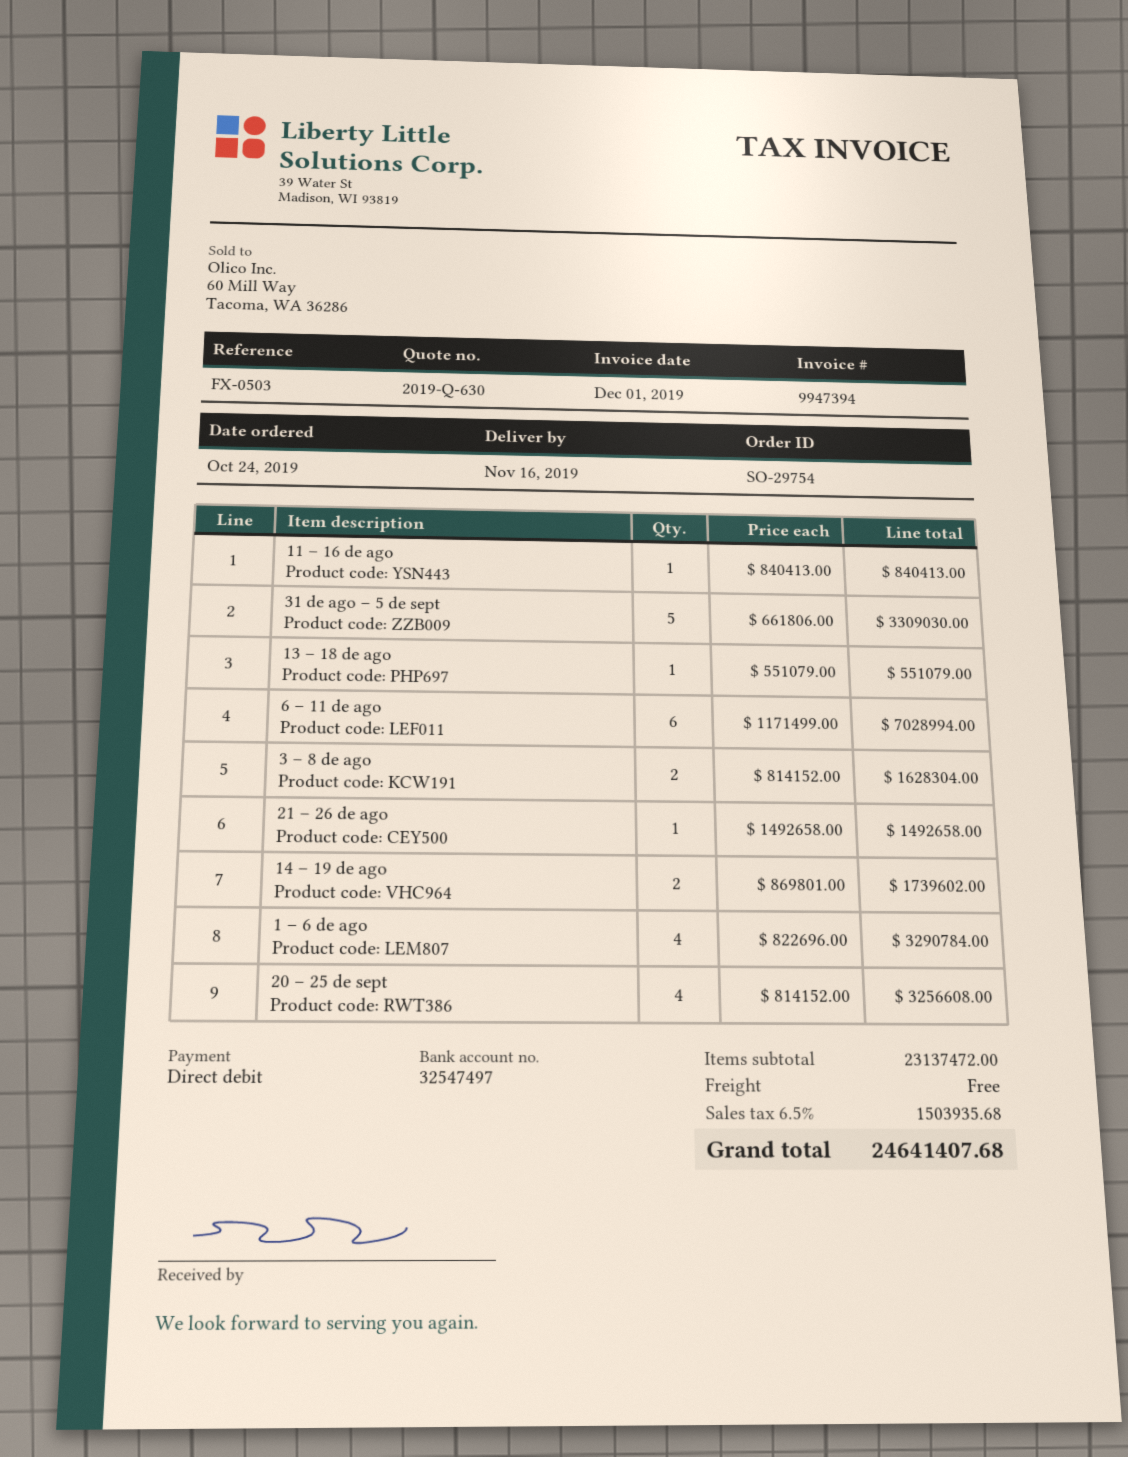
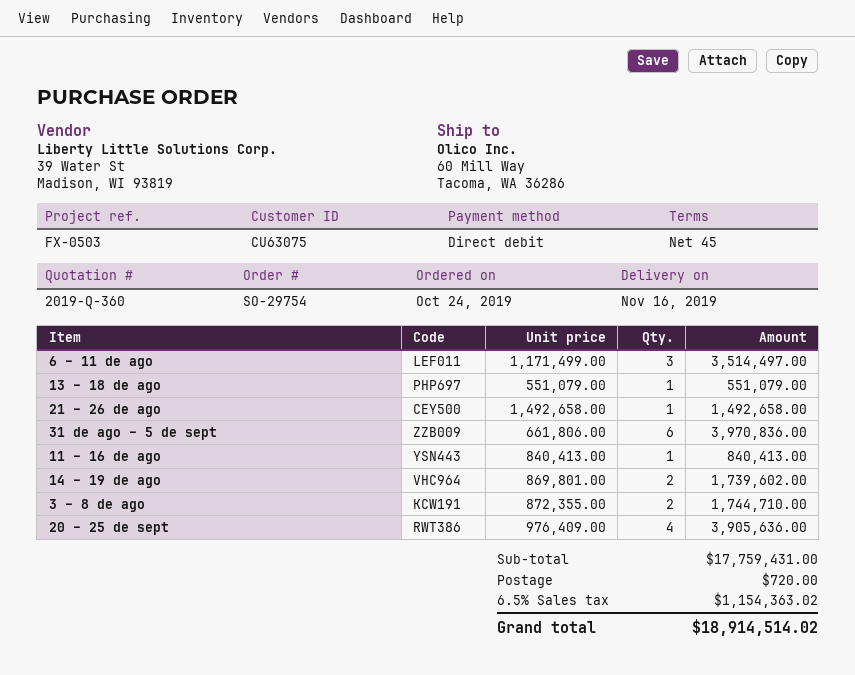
quote number: 2019-Q-630 -> 2019-Q-360
31 de ago – 5 de sept: 5 x 661806.00 = 3309030.00 -> 6 x 661806.00 = 3970836.00
6 – 11 de ago: 6 x 1171499.00 = 7028994.00 -> 3 x 1171499.00 = 3514497.00
3 – 8 de ago: 2 x 814152.00 = 1628304.00 -> 2 x 872355.00 = 1744710.00
1 – 6 de ago: 4 x 822696.00 = 3290784.00 -> none
20 – 25 de sept: 4 x 814152.00 = 3256608.00 -> 4 x 976409.00 = 3905636.00
subtotal: 23137472.00 -> 17759431.00
shipping: 0.00 -> 720.00
tax: 6.5% = 1503935.68 -> 6.5% = 1154363.02
total: 24641407.68 -> 18914514.02

